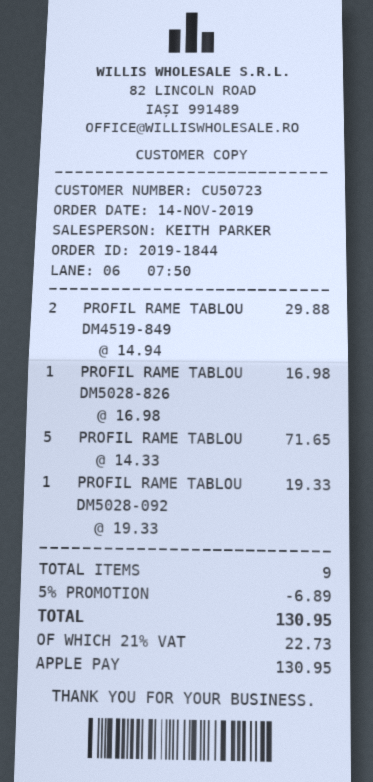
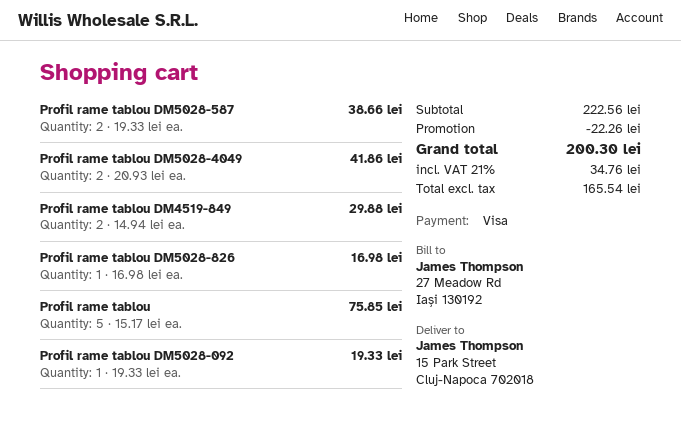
payment method: Apple Pay -> Visa
PROFIL RAME TABLOU: 5 x 14.33 = 71.65 -> 5 x 15.17 = 75.85
Profil rame tablou DM5028-587: none -> 2 x 19.33 = 38.66
Profil rame tablou DM5028-4049: none -> 2 x 20.93 = 41.86
discount: 6.89 -> 22.26
tax: 21% = 22.73 -> 21% = 34.76
total: 130.95 -> 200.30

